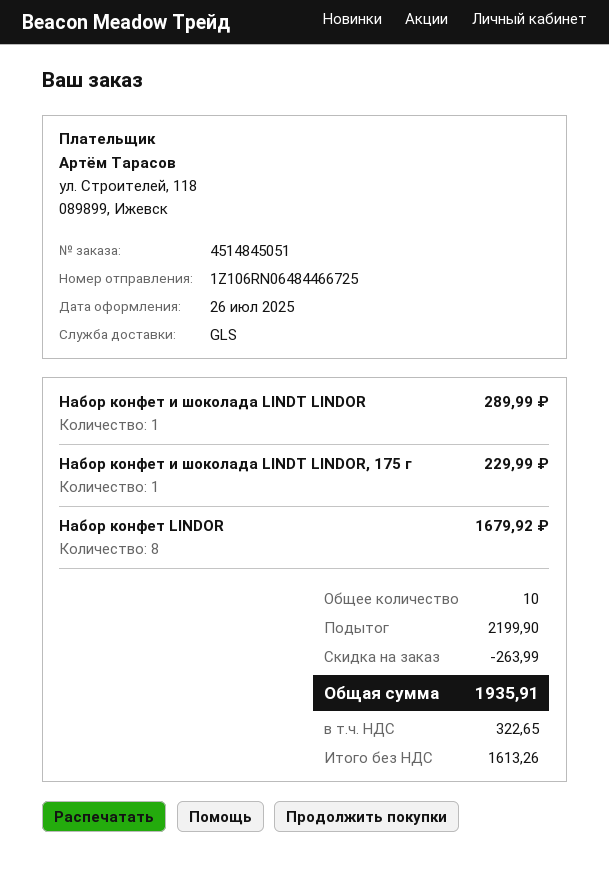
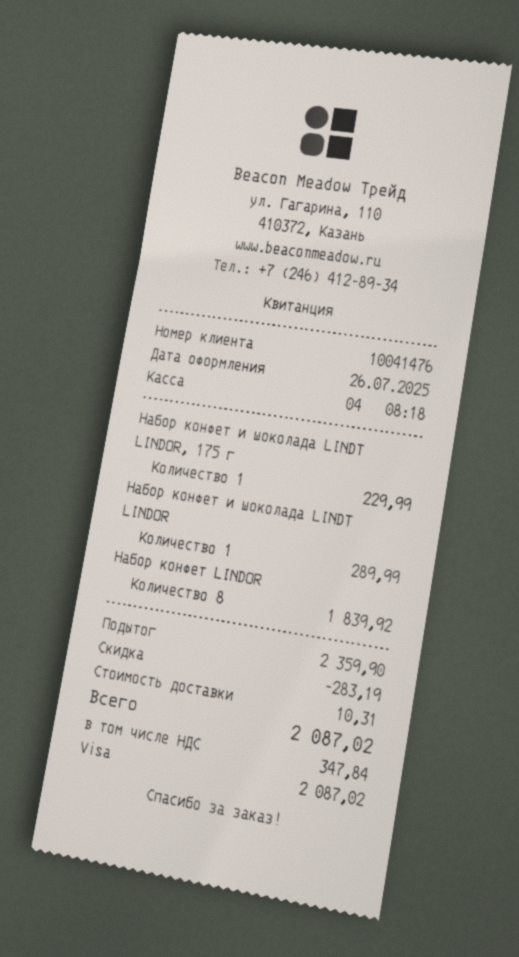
Набор конфет LINDOR: 8 for 1679.92 -> 8 for 1839.92
subtotal: 2199.90 -> 2359.90
discount: 263.99 -> 283.19
shipping: none -> 10.31
tax: 322.65 -> 347.84
total: 1935.91 -> 2087.02

